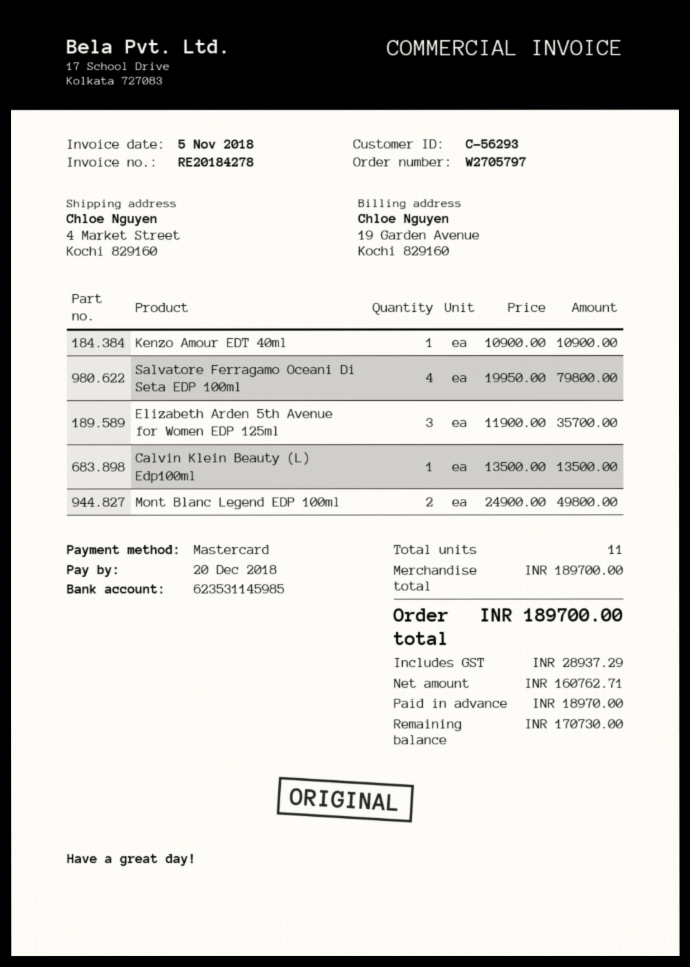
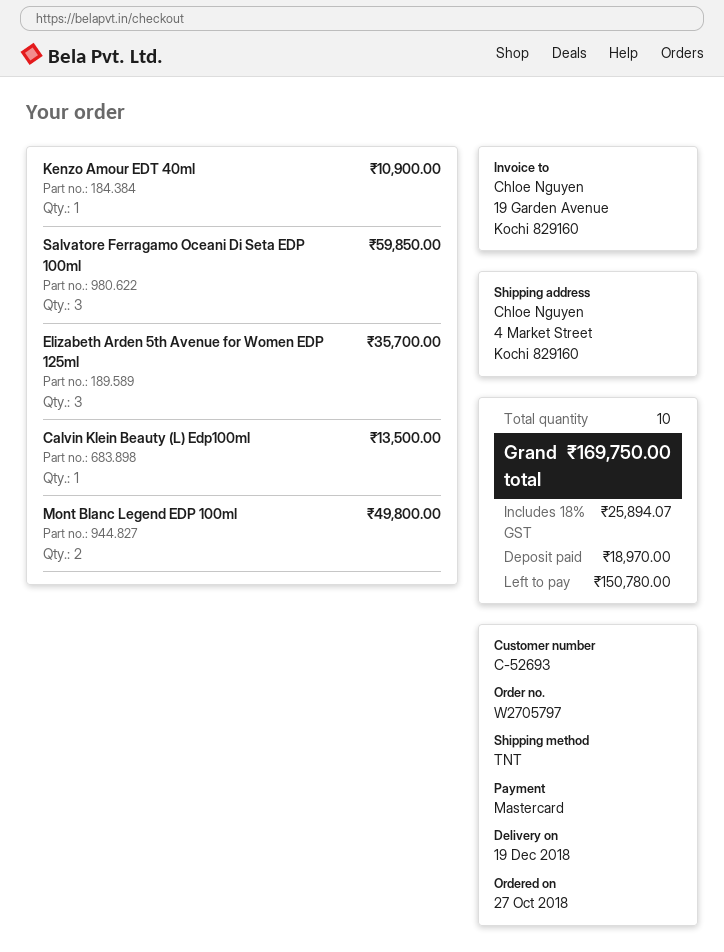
customer number: C-56293 -> C-52693
Salvatore Ferragamo Oceani Di Seta EDP 100ml: 4 for 79800.00 -> 3 for 59850.00
total quantity: 11 -> 10
tax: 28937.29 -> 25894.07
total: 189700.00 -> 169750.00
balance: 170730.00 -> 150780.00

